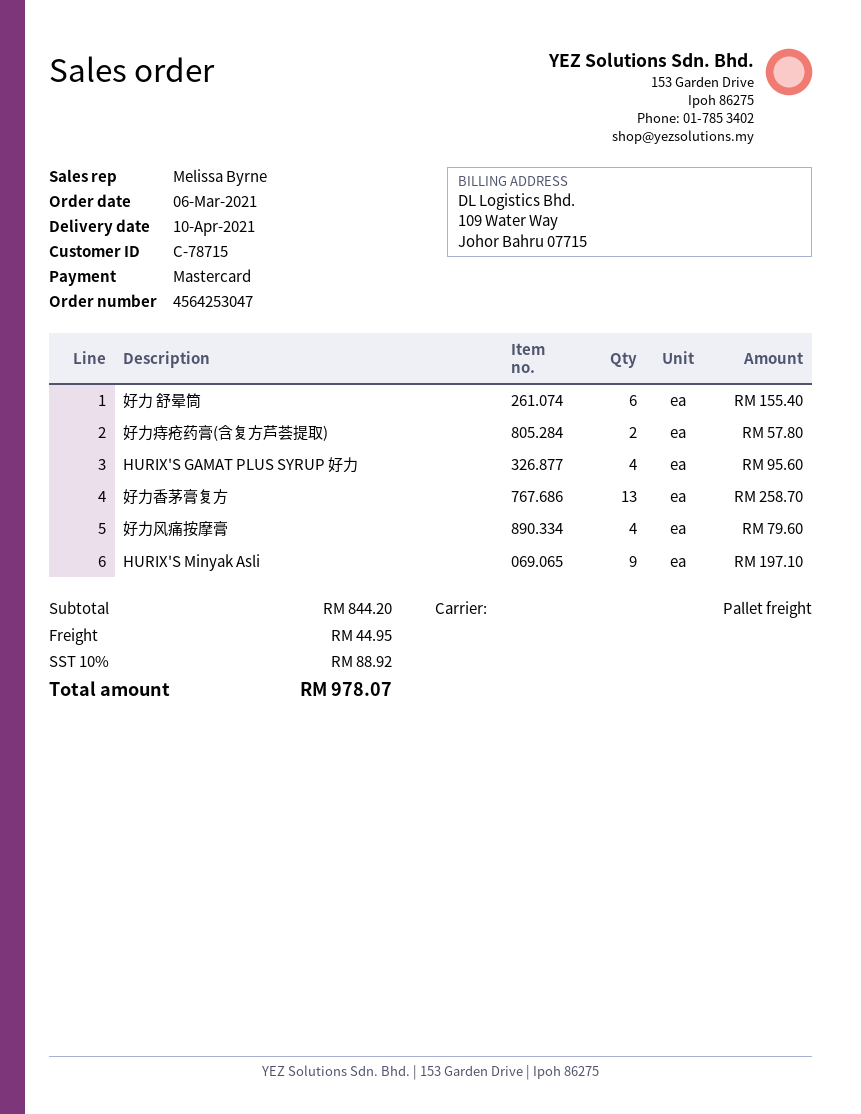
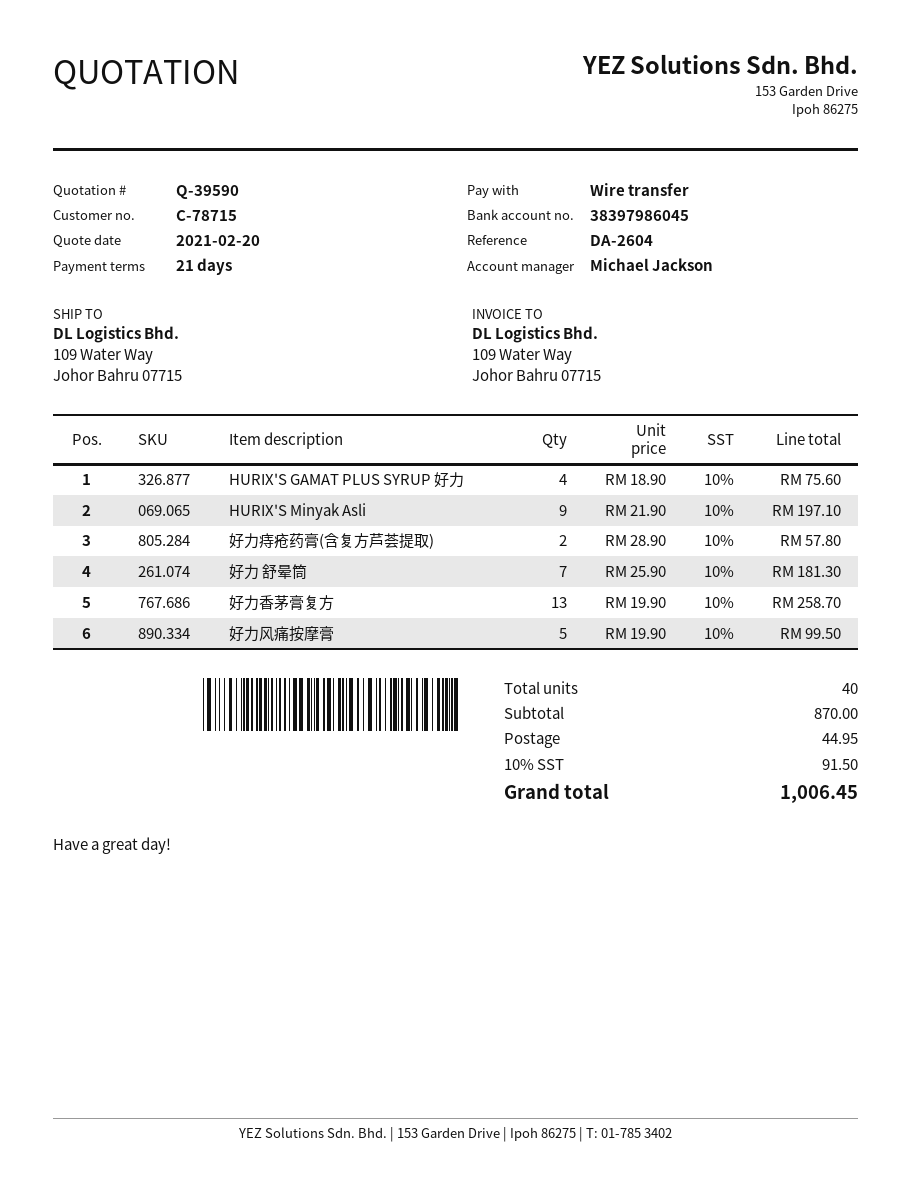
sales rep: Melissa Byrne -> Michael Jackson
payment method: Mastercard -> bank transfer
好力 舒晕筒: 6 for 155.40 -> 7 for 181.30
HURIX'S GAMAT PLUS SYRUP 好力: 4 for 95.60 -> 4 for 75.60
好力风痛按摩膏: 4 for 79.60 -> 5 for 99.50
subtotal: 844.20 -> 870.00
tax: 10% = 88.92 -> 10% = 91.50
total: 978.07 -> 1006.45

